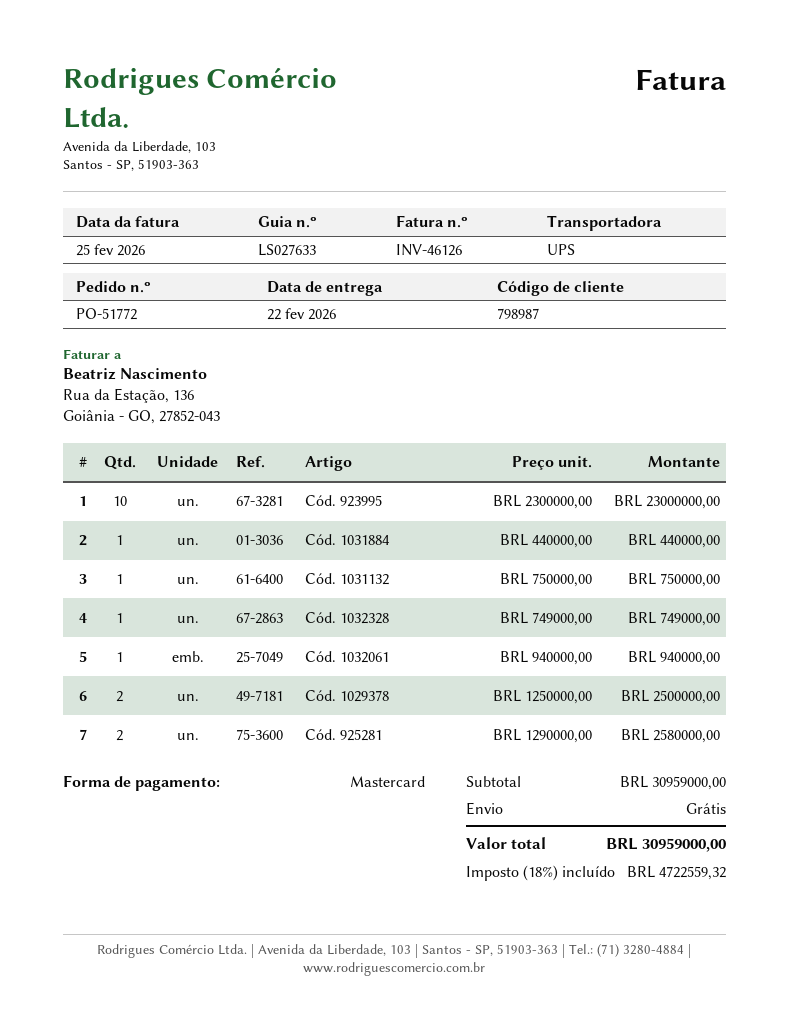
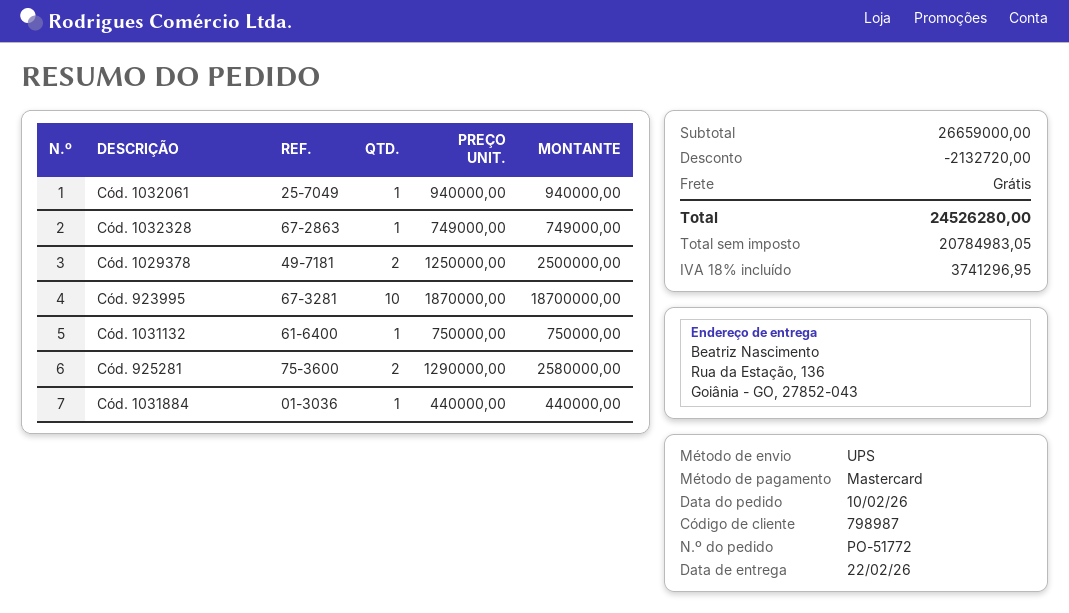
Cód. 923995: 10 x 2300000.00 = 23000000.00 -> 10 x 1870000.00 = 18700000.00
subtotal: 30959000.00 -> 26659000.00
discount: none -> 2132720.00
tax: 18% = 4722559.32 -> 18% = 3741296.95
total: 30959000.00 -> 24526280.00

